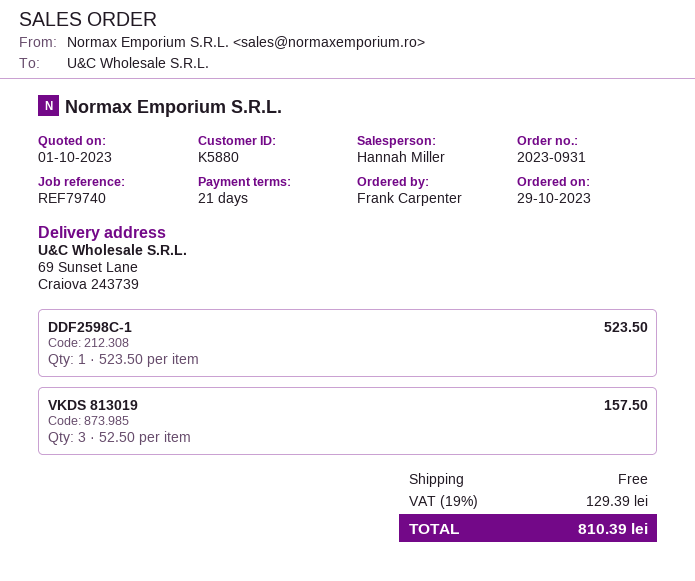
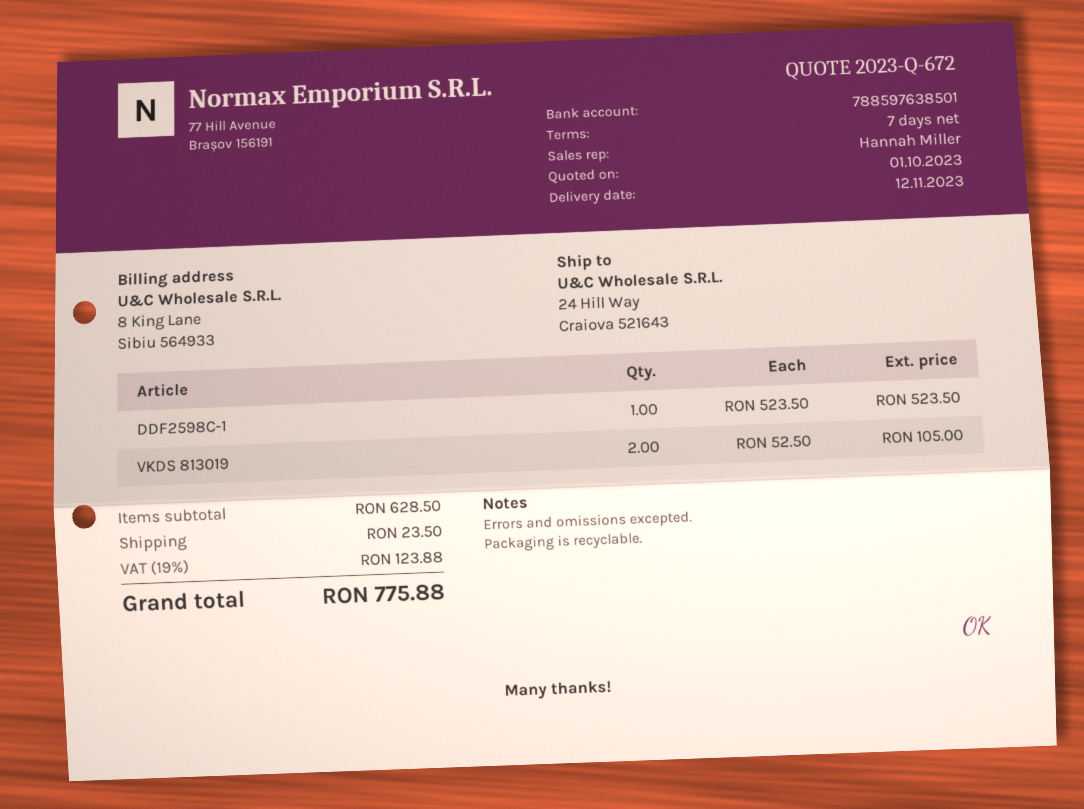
payment terms: 21 days -> 7 days
ship to: 69 Sunset Lane, Craiova 243739 -> 24 Hill Way, Craiova 521643
VKDS 813019: 3 x 52.50 = 157.50 -> 2 x 52.50 = 105.00
shipping: 0.00 -> 23.50
tax: 19% = 129.39 -> 19% = 123.88
total: 810.39 -> 775.88

